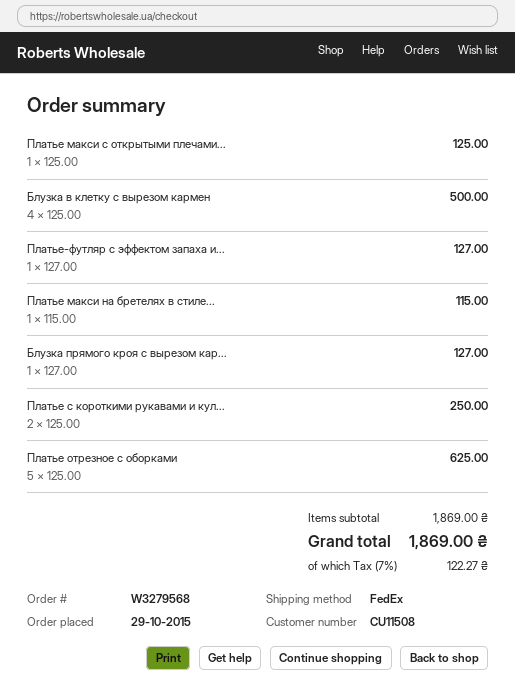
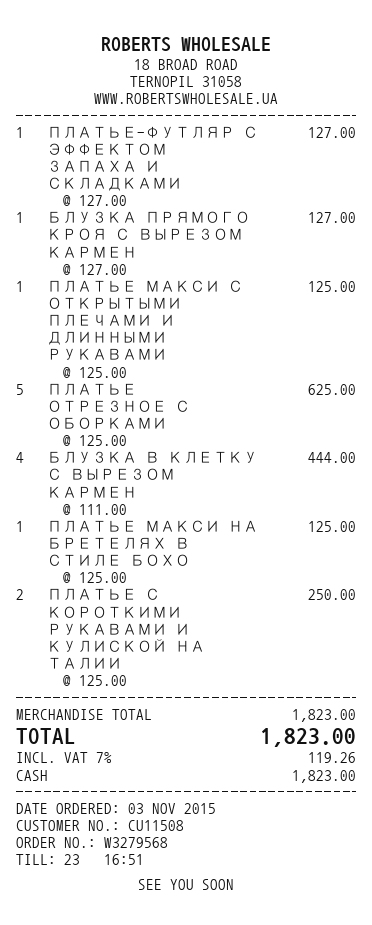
order date: 2015-10-29 -> 2015-11-03
Блузка в клетку с вырезом кармен: 4 x 125.00 = 500.00 -> 4 x 111.00 = 444.00
Платье макси на бретелях в стиле...: 1 x 115.00 = 115.00 -> 1 x 125.00 = 125.00
subtotal: 1869.00 -> 1823.00
tax: 7% = 122.27 -> 7% = 119.26
total: 1869.00 -> 1823.00

